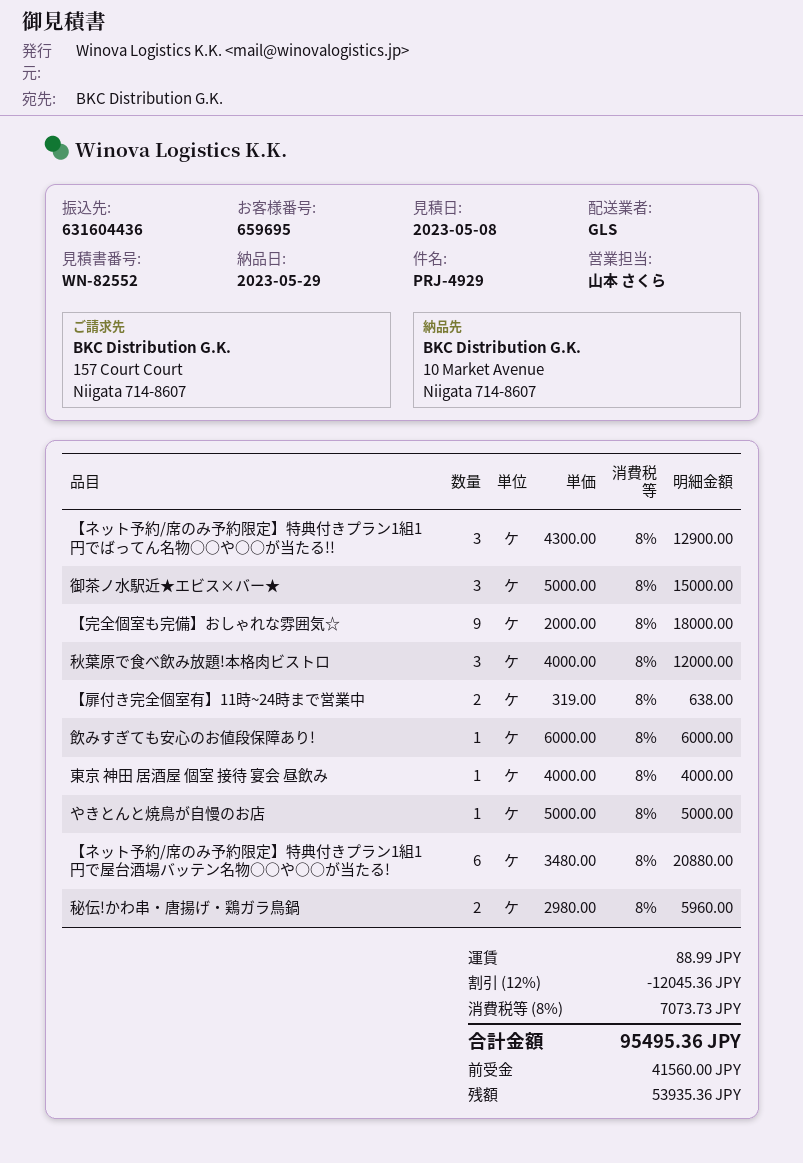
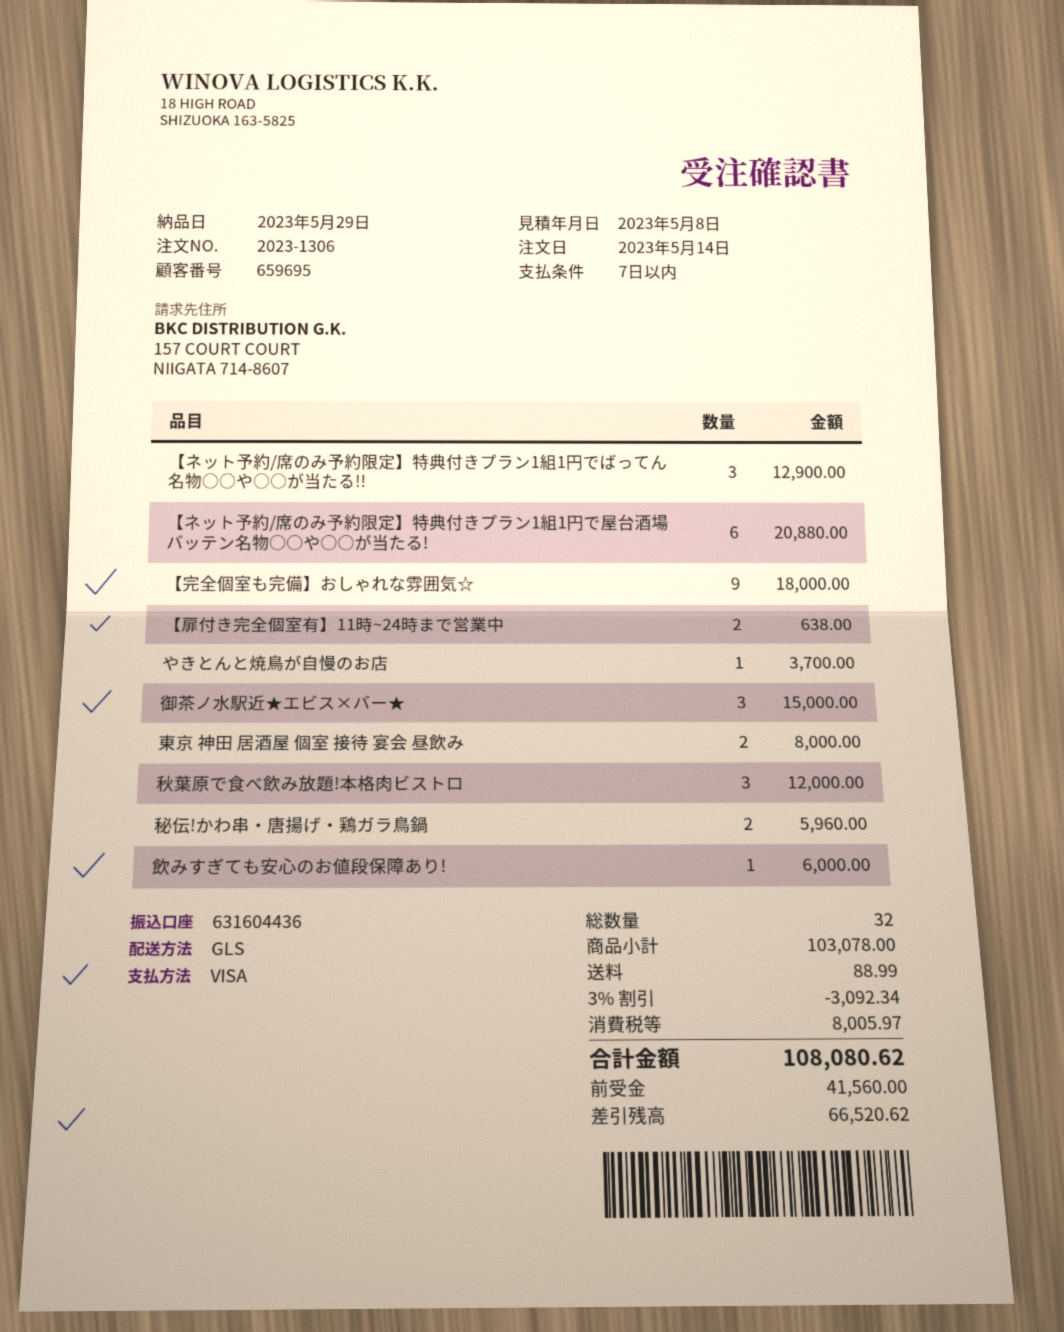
東京 神田 居酒屋 個室 接待 宴会 昼飲み: 1 for 4000.00 -> 2 for 8000.00
やきとんと焼鳥が自慢のお店: 1 for 5000.00 -> 1 for 3700.00
discount: 12% = 12045.36 -> 3% = 3092.34
tax: 7073.73 -> 8005.97
total: 95495.36 -> 108080.62
balance: 53935.36 -> 66520.62

